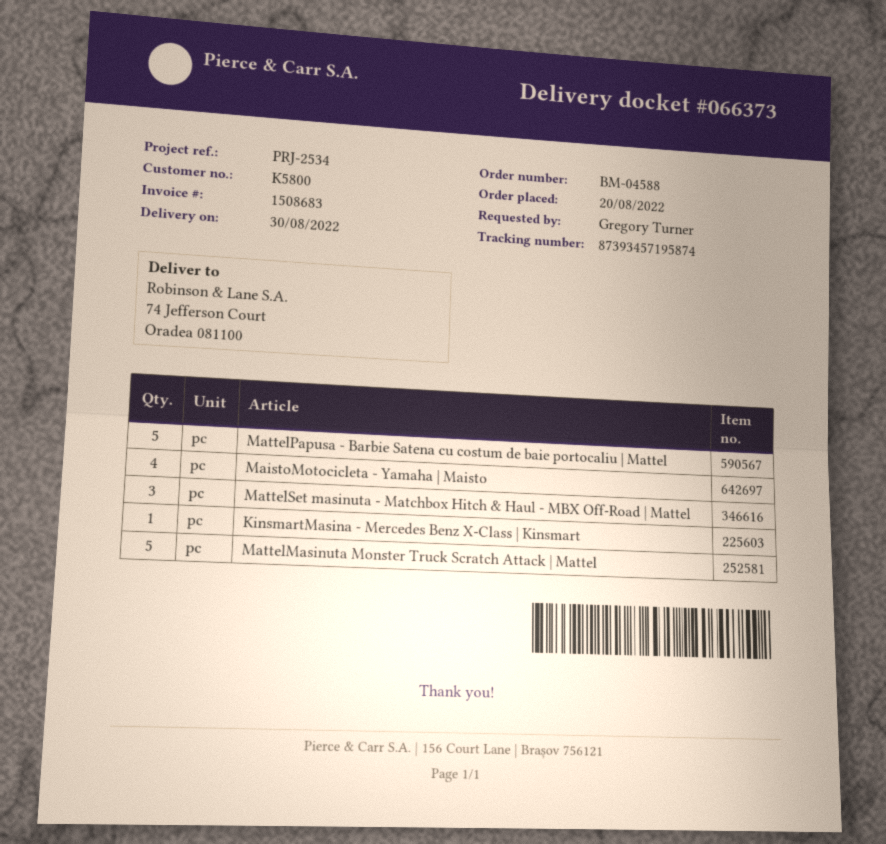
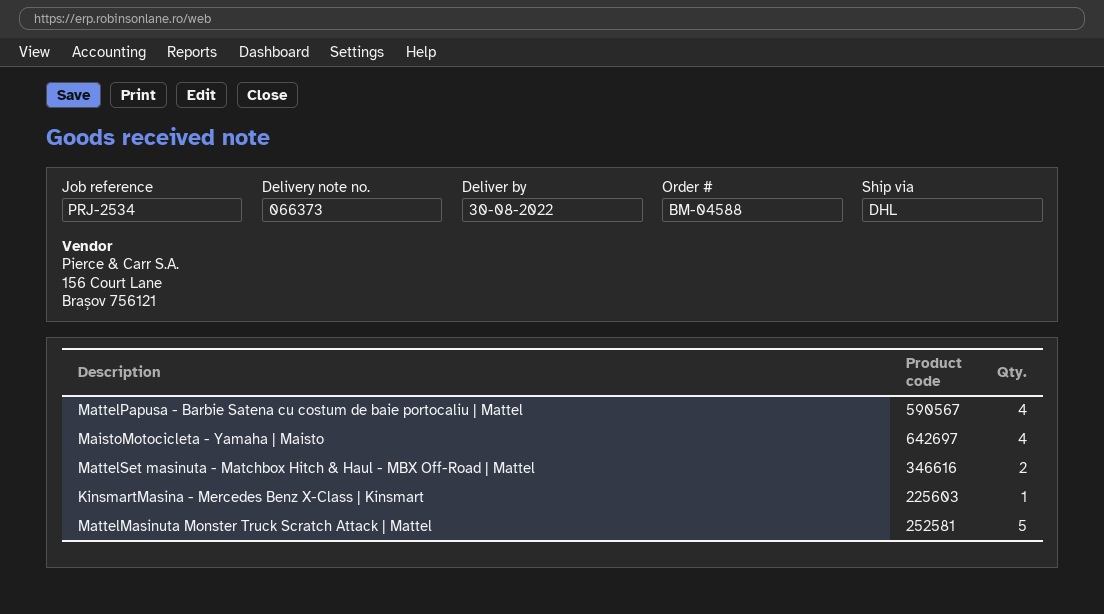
MattelPapusa - Barbie Satena cu costum de baie portocaliu | Mattel: 5 -> 4
MattelSet masinuta - Matchbox Hitch & Haul - MBX Off-Road | Mattel: 3 -> 2

